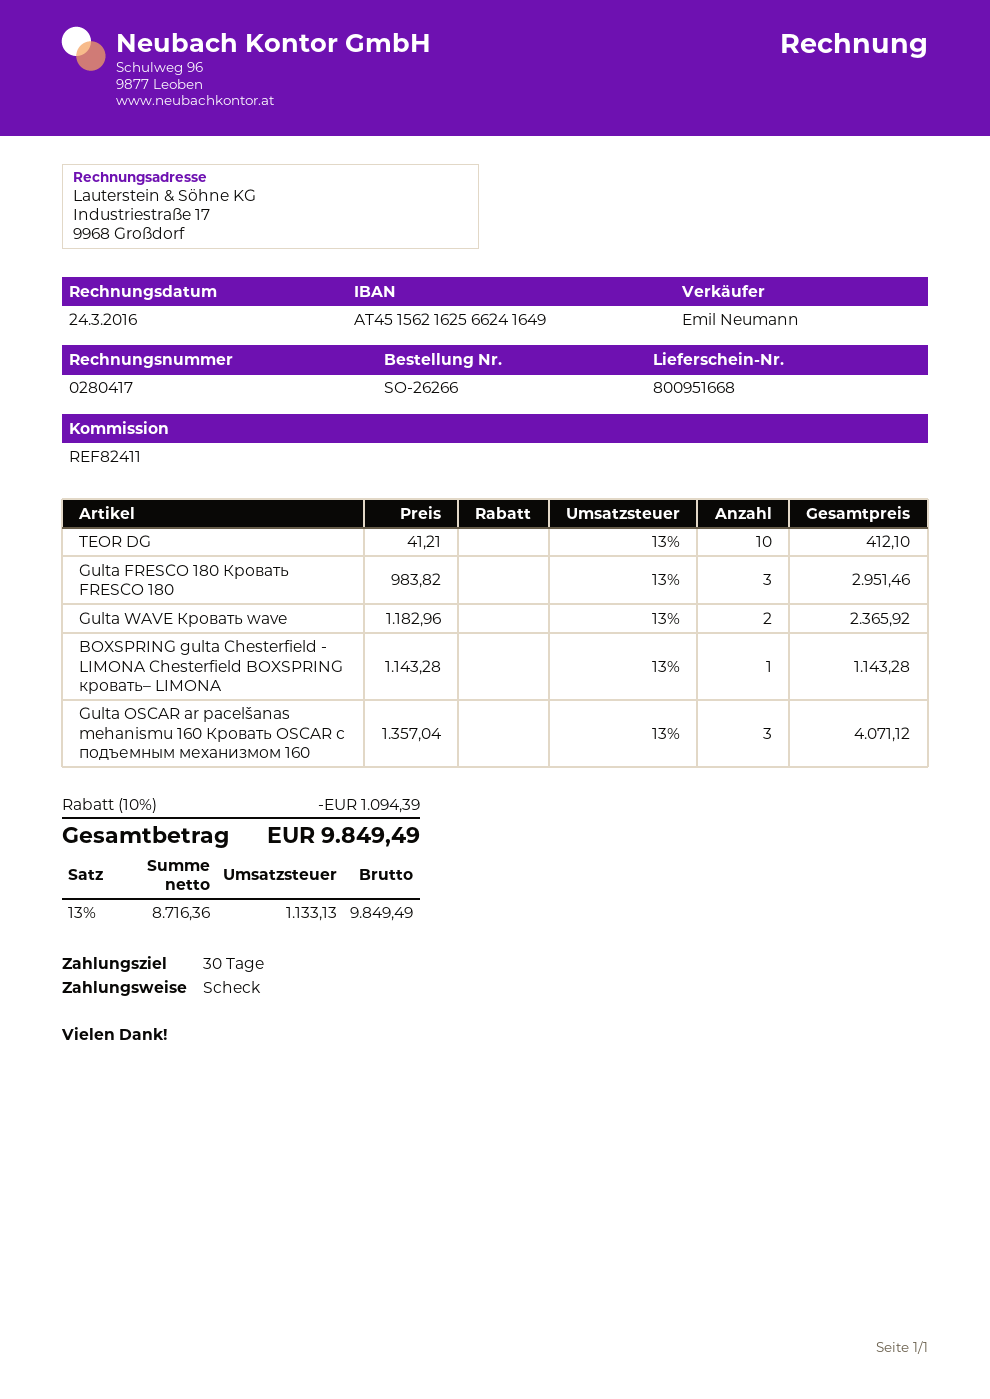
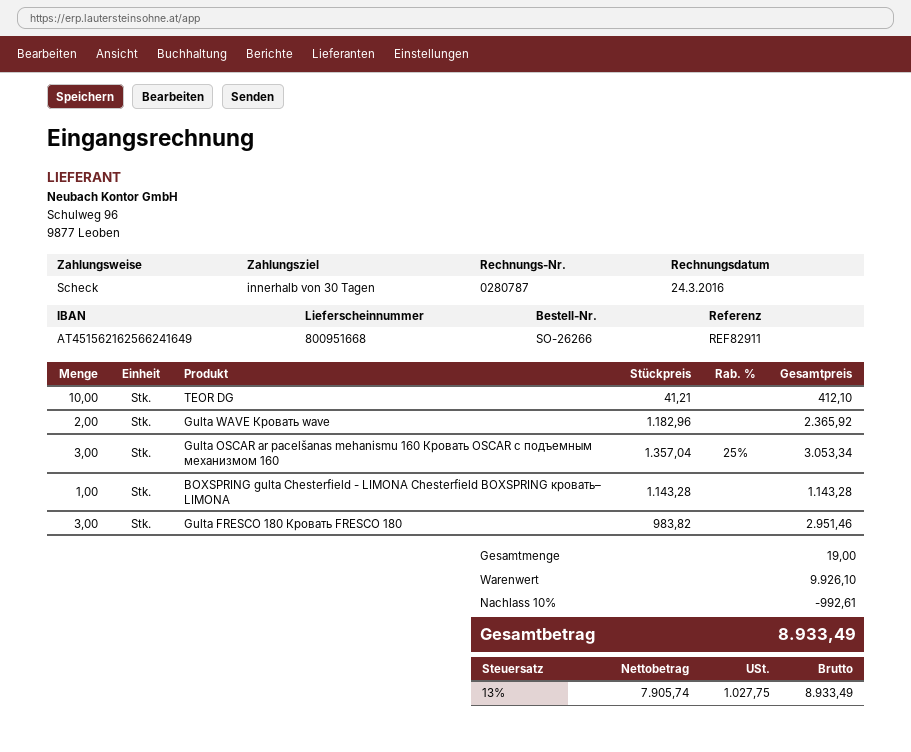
invoice number: 0280417 -> 0280787
reference: REF82411 -> REF82911
Gulta OSCAR ar pacelšanas mehanismu 160 Кровать OSCAR с подъемным механизмом 160: 3 x 1357.04 = 4071.12 -> 3 x 1357.04 - 25% = 3053.34
discount: 10% = 1094.39 -> 10% = 992.61
net: 8716.36 -> 7905.74
tax: 13% = 1133.13 -> 13% = 1027.75
total: 9849.49 -> 8933.49

